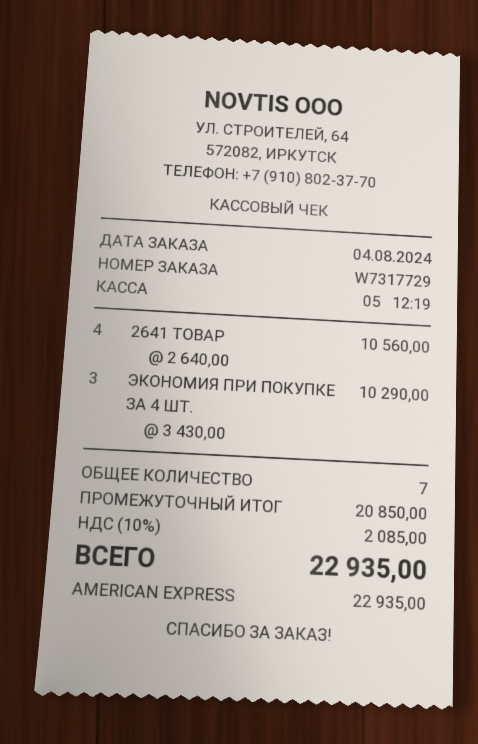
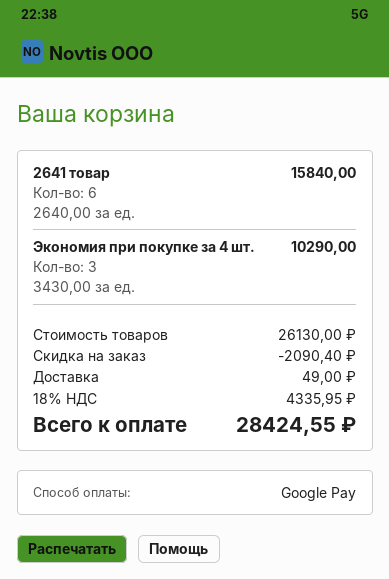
payment method: American Express -> Google Pay
2641 ТОВАР: 4 x 2640.00 = 10560.00 -> 6 x 2640.00 = 15840.00
subtotal: 20850.00 -> 26130.00
discount: none -> 2090.40
shipping: none -> 49.00
tax: 10% = 2085.00 -> 18% = 4335.95
total: 22935.00 -> 28424.55

